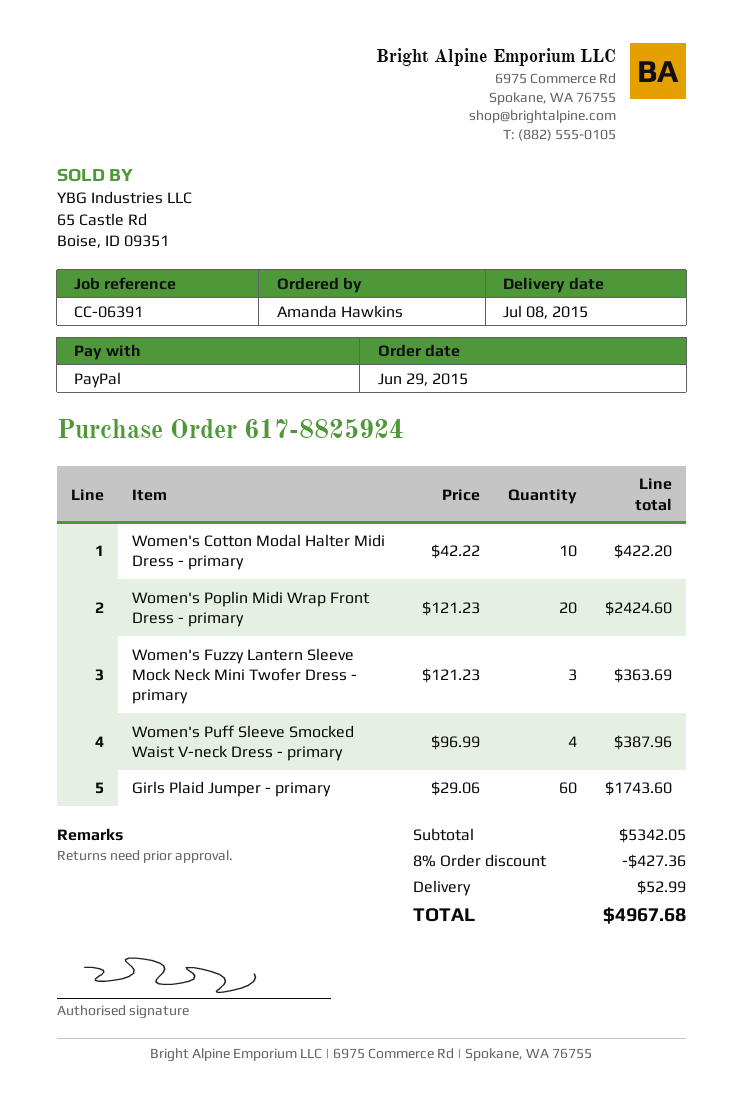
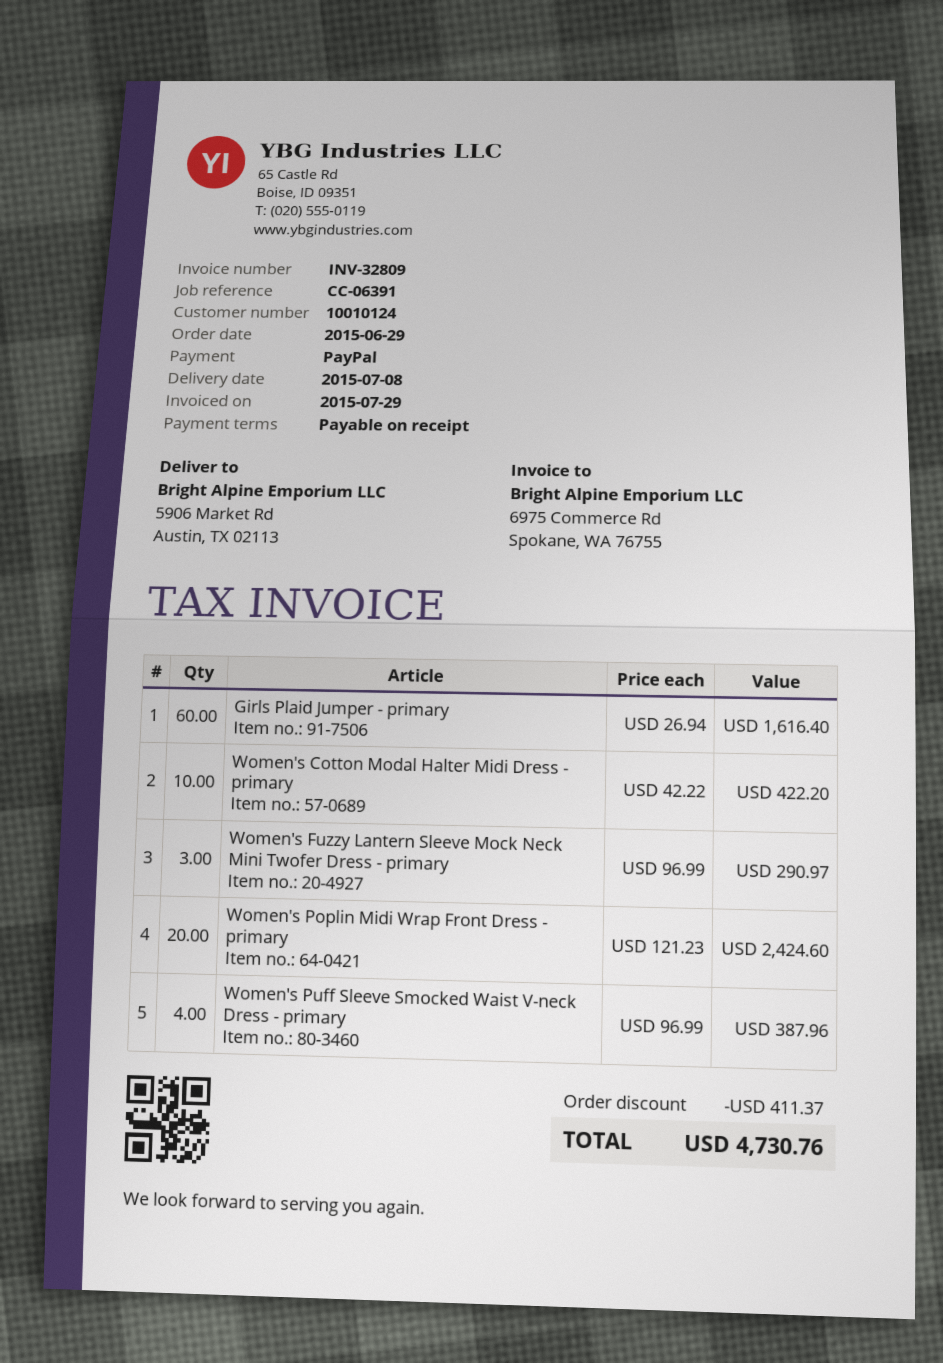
Women's Fuzzy Lantern Sleeve Mock Neck Mini Twofer Dress - primary: 3 x 121.23 = 363.69 -> 3 x 96.99 = 290.97
Girls Plaid Jumper - primary: 60 x 29.06 = 1743.60 -> 60 x 26.94 = 1616.40
discount: 427.36 -> 411.37
shipping: 52.99 -> none
total: 4967.68 -> 4730.76

